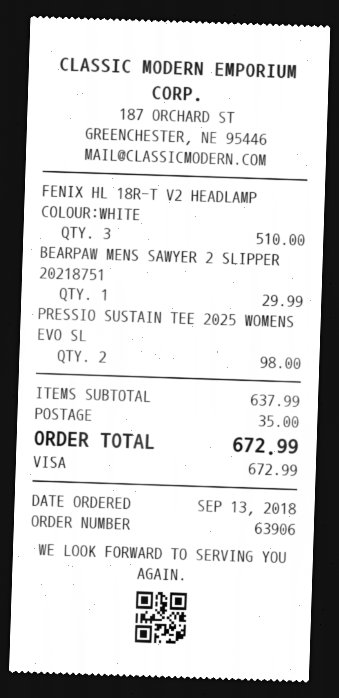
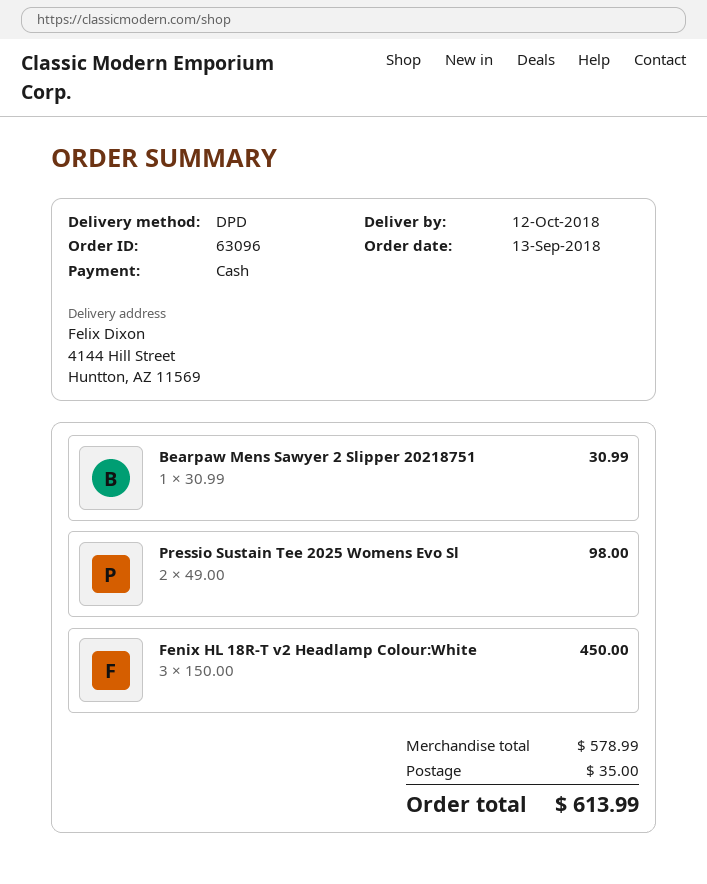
order number: 63906 -> 63096
payment method: Visa -> cash
FENIX HL 18R-T V2 HEADLAMP COLOUR:WHITE: 3 for 510.00 -> 3 for 450.00
BEARPAW MENS SAWYER 2 SLIPPER 20218751: 1 for 29.99 -> 1 for 30.99
subtotal: 637.99 -> 578.99
total: 672.99 -> 613.99

